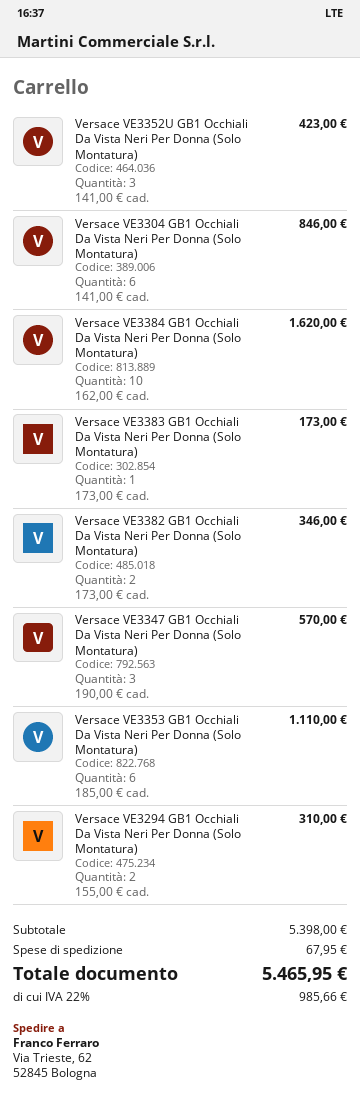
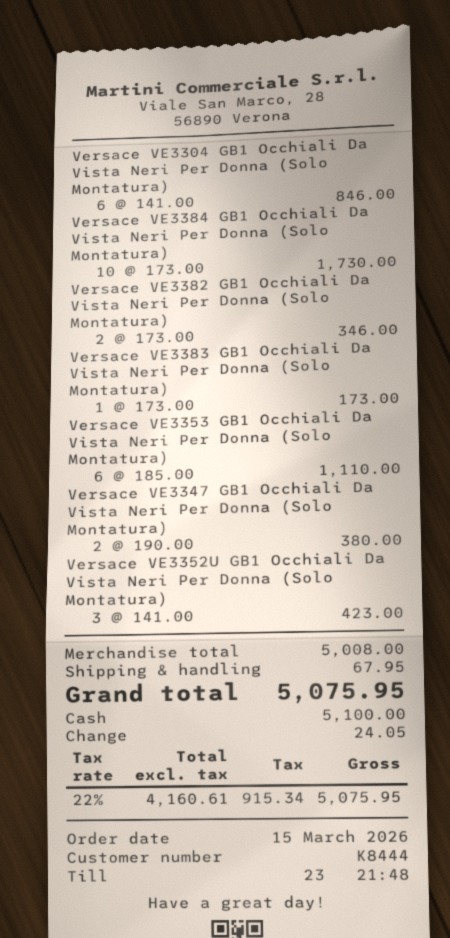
Versace VE3384 GB1 Occhiali Da Vista Neri Per Donna (Solo Montatura): 10 x 162.00 = 1620.00 -> 10 x 173.00 = 1730.00
Versace VE3347 GB1 Occhiali Da Vista Neri Per Donna (Solo Montatura): 3 x 190.00 = 570.00 -> 2 x 190.00 = 380.00
Versace VE3294 GB1 Occhiali Da Vista Neri Per Donna (Solo Montatura): 2 x 155.00 = 310.00 -> none
subtotal: 5398.00 -> 5008.00
tax: 22% = 985.66 -> 22% = 915.34
total: 5465.95 -> 5075.95

